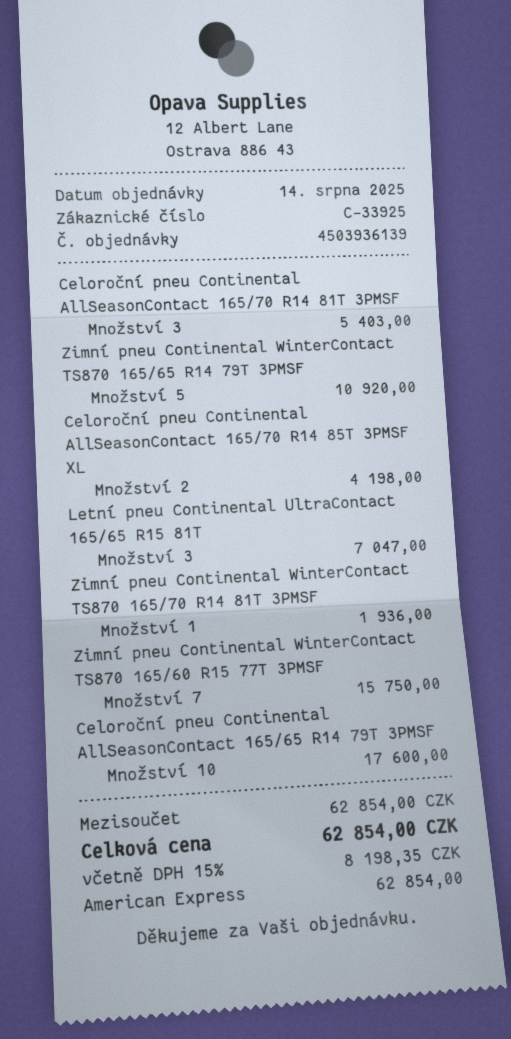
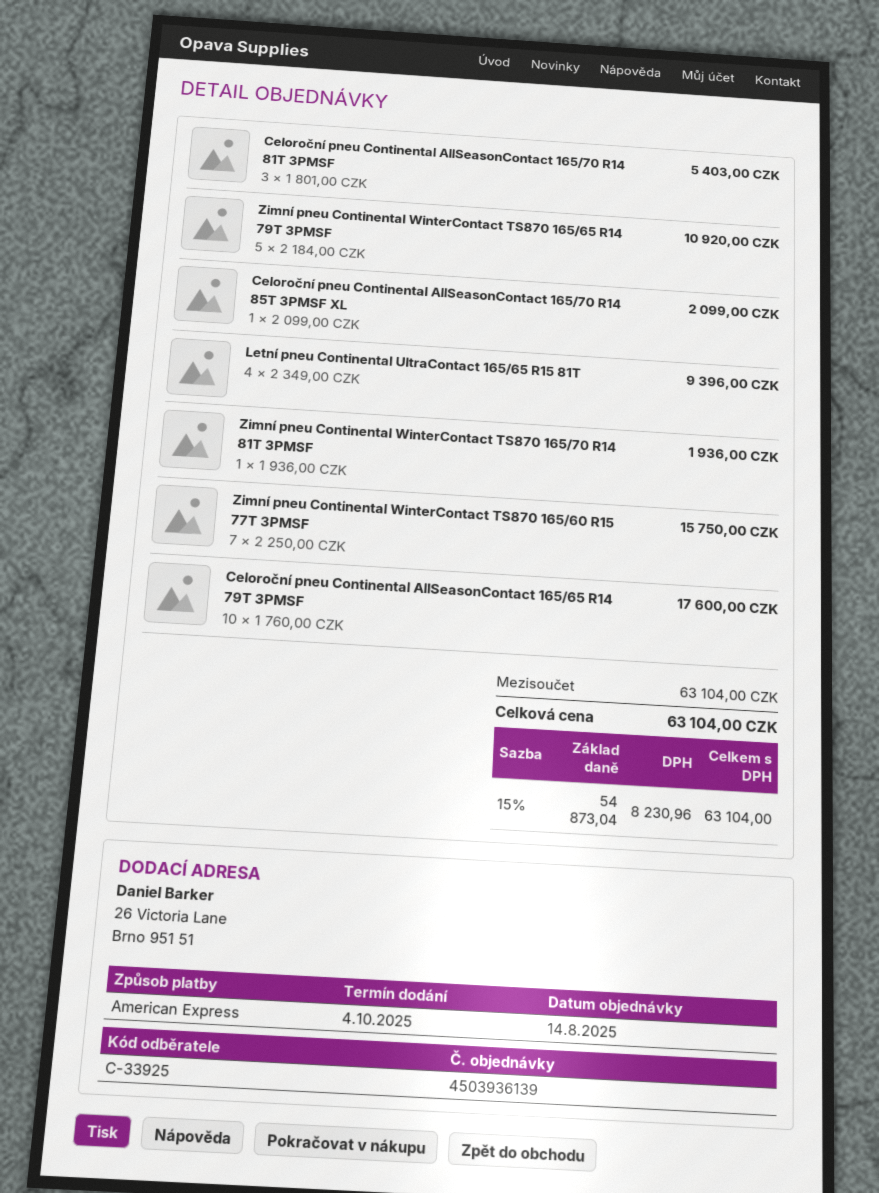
Celoroční pneu Continental AllSeasonContact 165/70 R14 85T 3PMSF XL: 2 for 4198.00 -> 1 for 2099.00
Letní pneu Continental UltraContact 165/65 R15 81T: 3 for 7047.00 -> 4 for 9396.00
subtotal: 62854.00 -> 63104.00
tax: 15% = 8198.35 -> 15% = 8230.96
total: 62854.00 -> 63104.00

